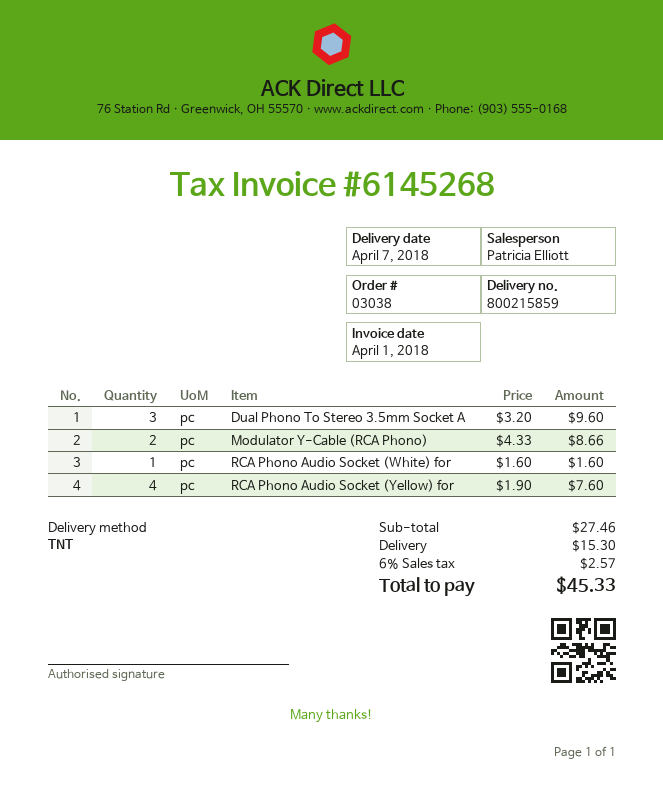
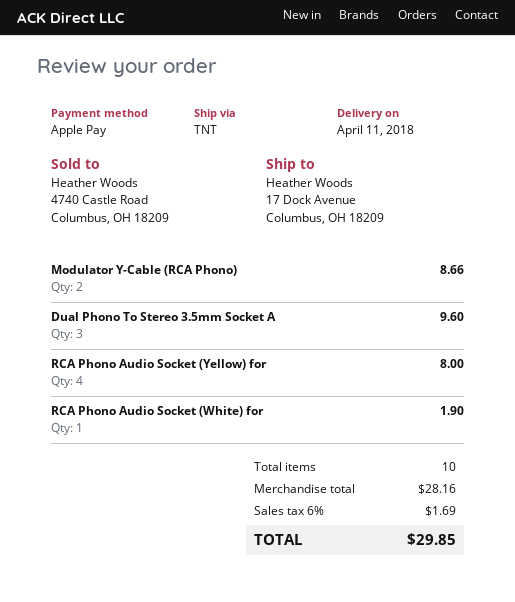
delivery date: 2018-04-07 -> 2018-04-11
RCA Phono Audio Socket (White) for: 1 for 1.60 -> 1 for 1.90
RCA Phono Audio Socket (Yellow) for: 4 for 7.60 -> 4 for 8.00
subtotal: 27.46 -> 28.16
shipping: 15.30 -> none
tax: 6% = 2.57 -> 6% = 1.69
total: 45.33 -> 29.85

